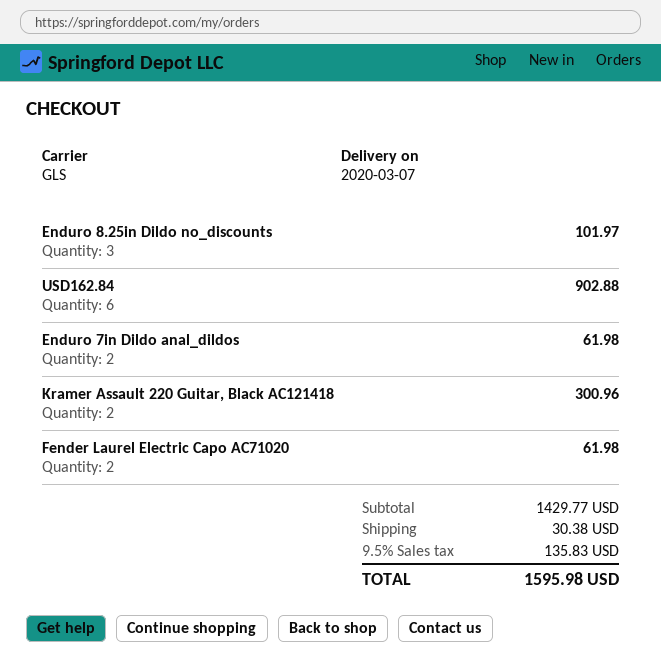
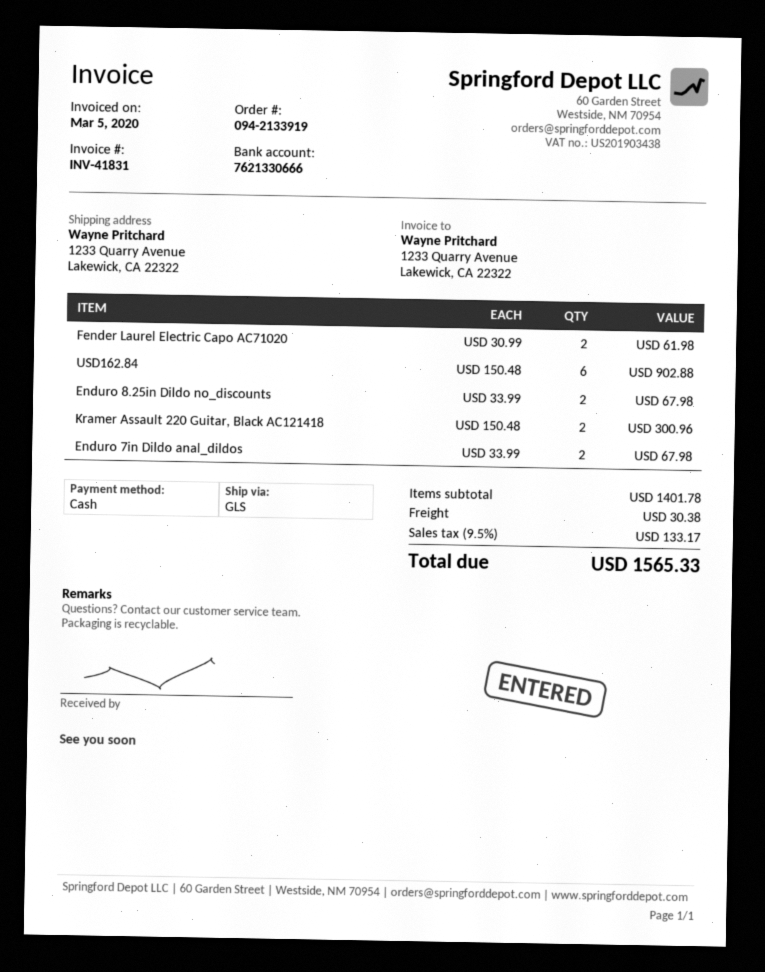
Enduro 8.25in Dildo no_discounts: 3 for 101.97 -> 2 for 67.98
Enduro 7in Dildo anal_dildos: 2 for 61.98 -> 2 for 67.98
subtotal: 1429.77 -> 1401.78
tax: 9.5% = 135.83 -> 9.5% = 133.17
total: 1595.98 -> 1565.33

